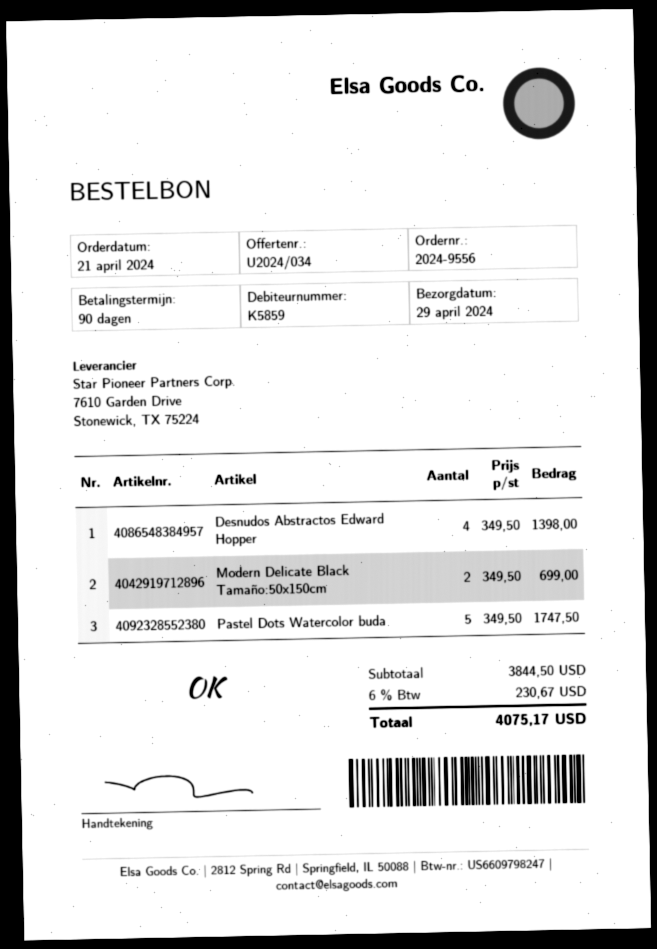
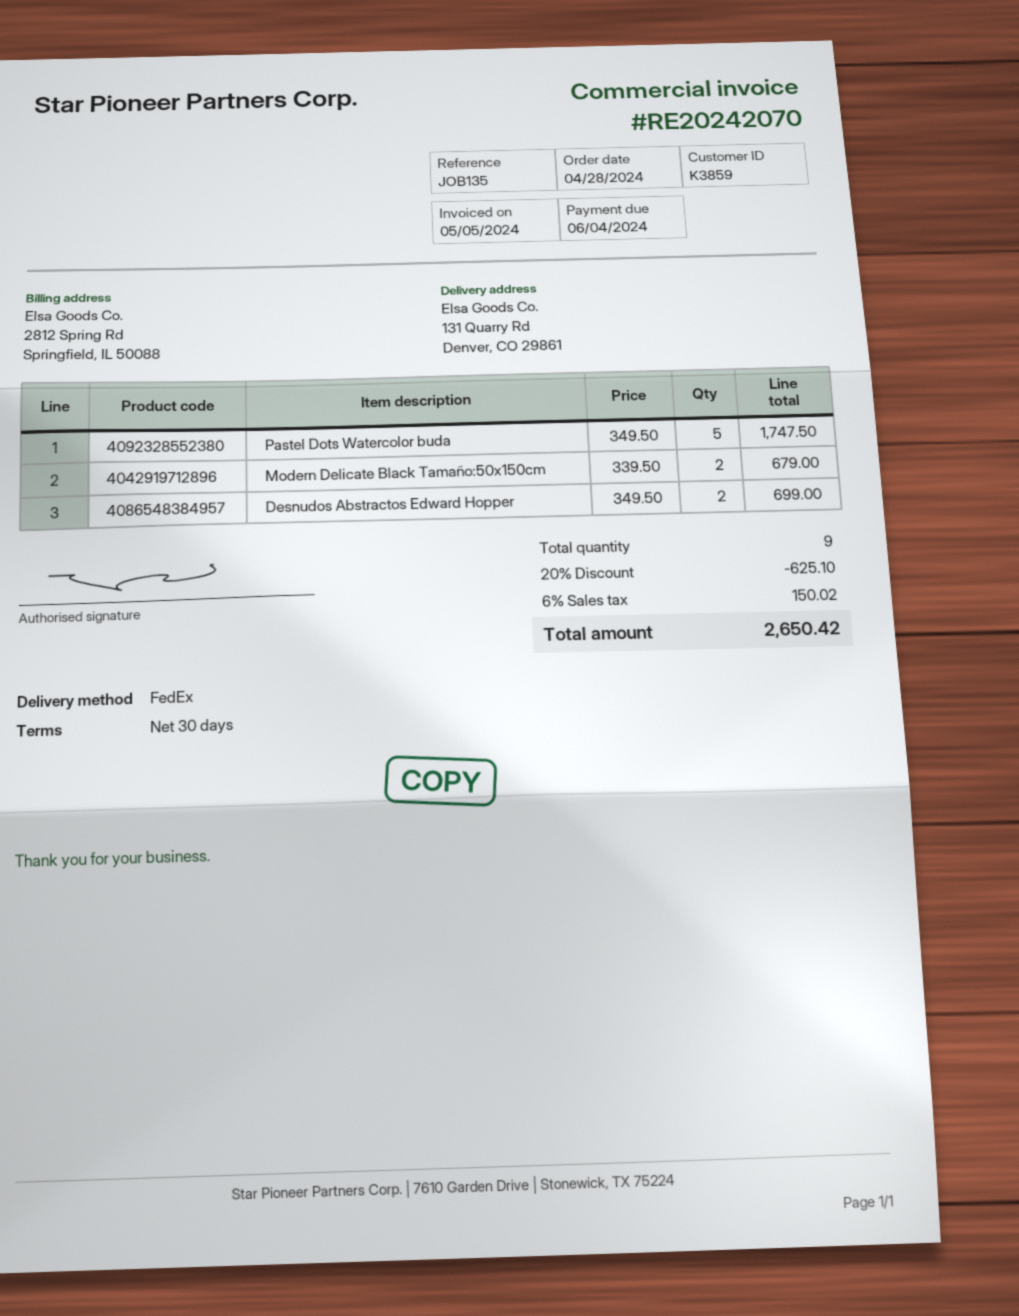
order date: 2024-04-21 -> 2024-04-28
payment terms: 90 days -> 30 days
customer number: K5859 -> K3859
Desnudos Abstractos Edward Hopper: 4 x 349.50 = 1398.00 -> 2 x 349.50 = 699.00
Modern Delicate Black Tamaño:50x150cm: 2 x 349.50 = 699.00 -> 2 x 339.50 = 679.00
discount: none -> 20% = 625.10
tax: 6% = 230.67 -> 6% = 150.02
total: 4075.17 -> 2650.42

